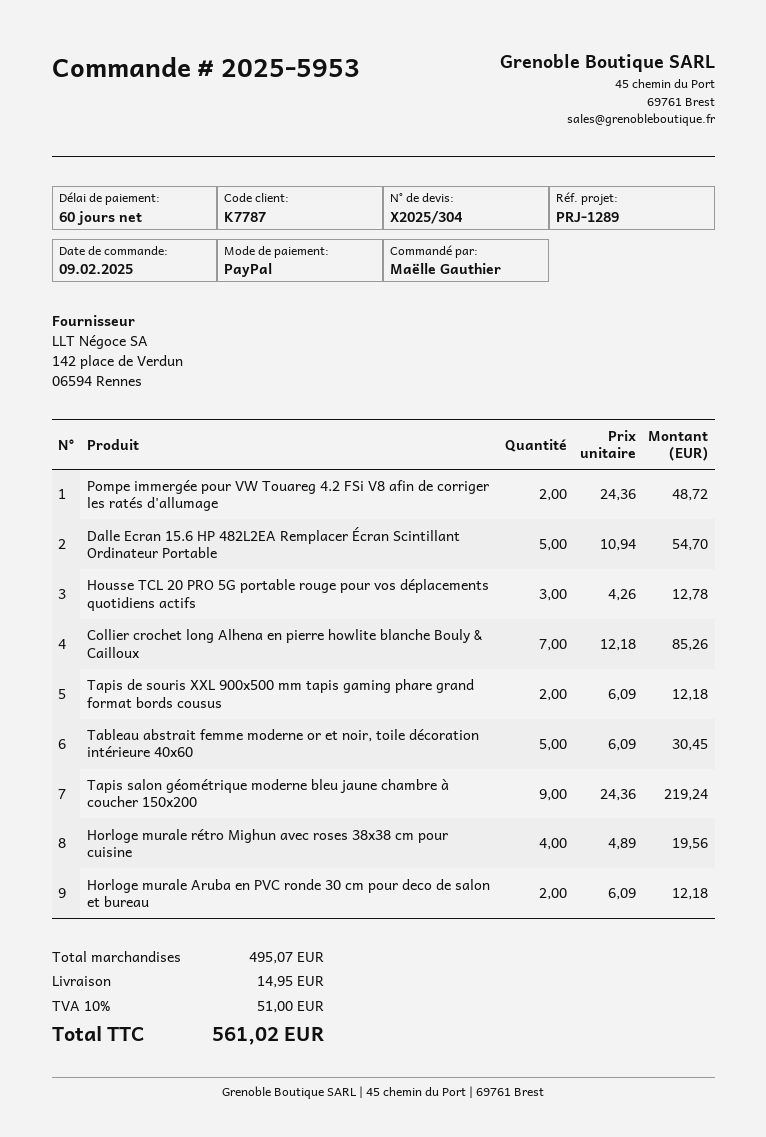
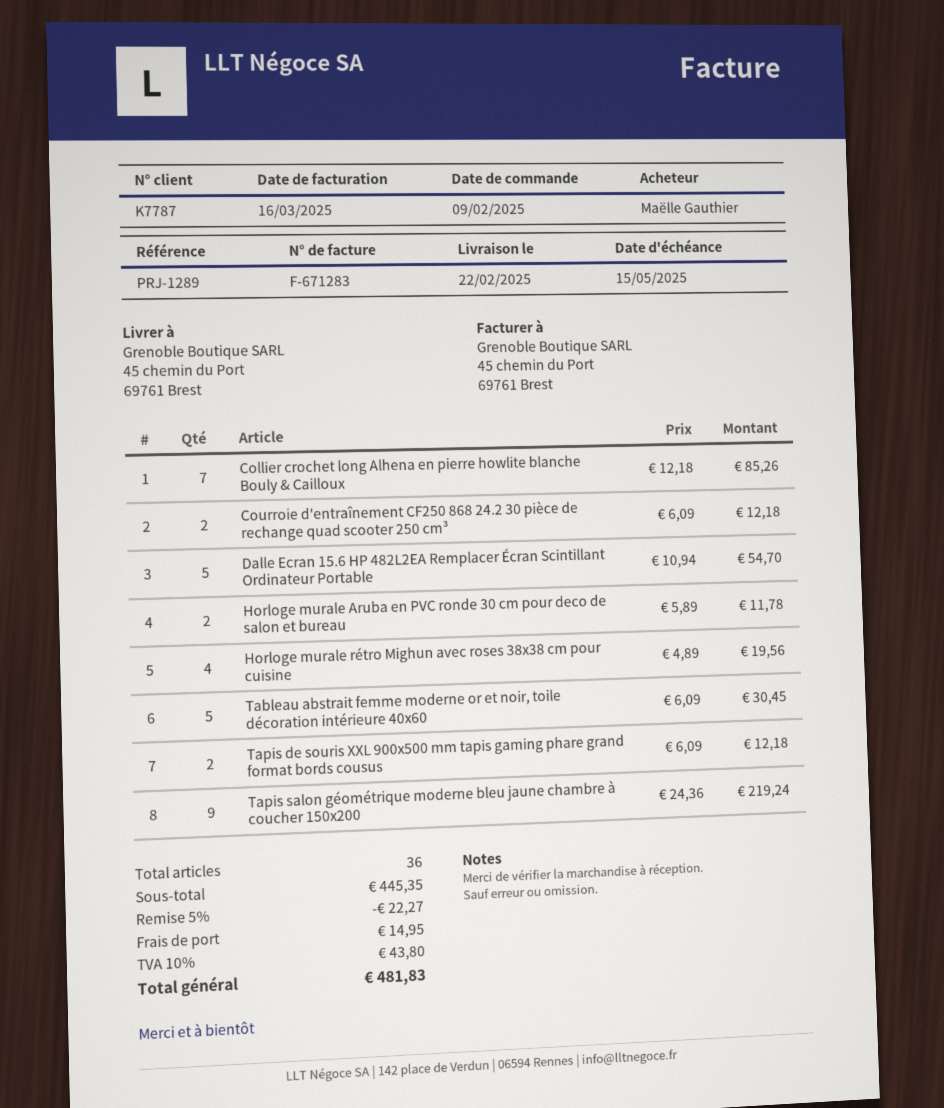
Pompe immergée pour VW Touareg 4.2 FSi V8 afin de corriger les ratés d'allumage: 2 x 24.36 = 48.72 -> none
Housse TCL 20 PRO 5G portable rouge pour vos déplacements quotidiens actifs: 3 x 4.26 = 12.78 -> none
Horloge murale Aruba en PVC ronde 30 cm pour deco de salon et bureau: 2 x 6.09 = 12.18 -> 2 x 5.89 = 11.78
Courroie d'entraînement CF250 868 24.2 30 pièce de rechange quad scooter 250 cm³: none -> 2 x 6.09 = 12.18
subtotal: 495.07 -> 445.35
discount: none -> 5% = 22.27
tax: 10% = 51.00 -> 10% = 43.80
total: 561.02 -> 481.83

